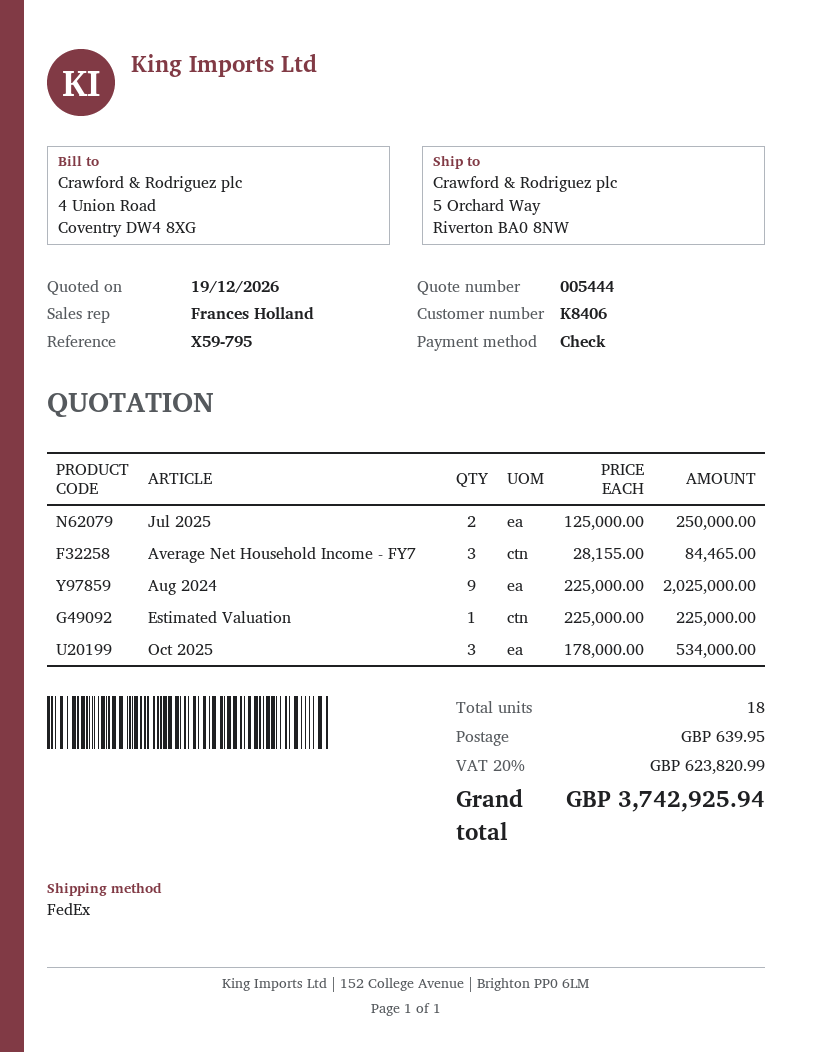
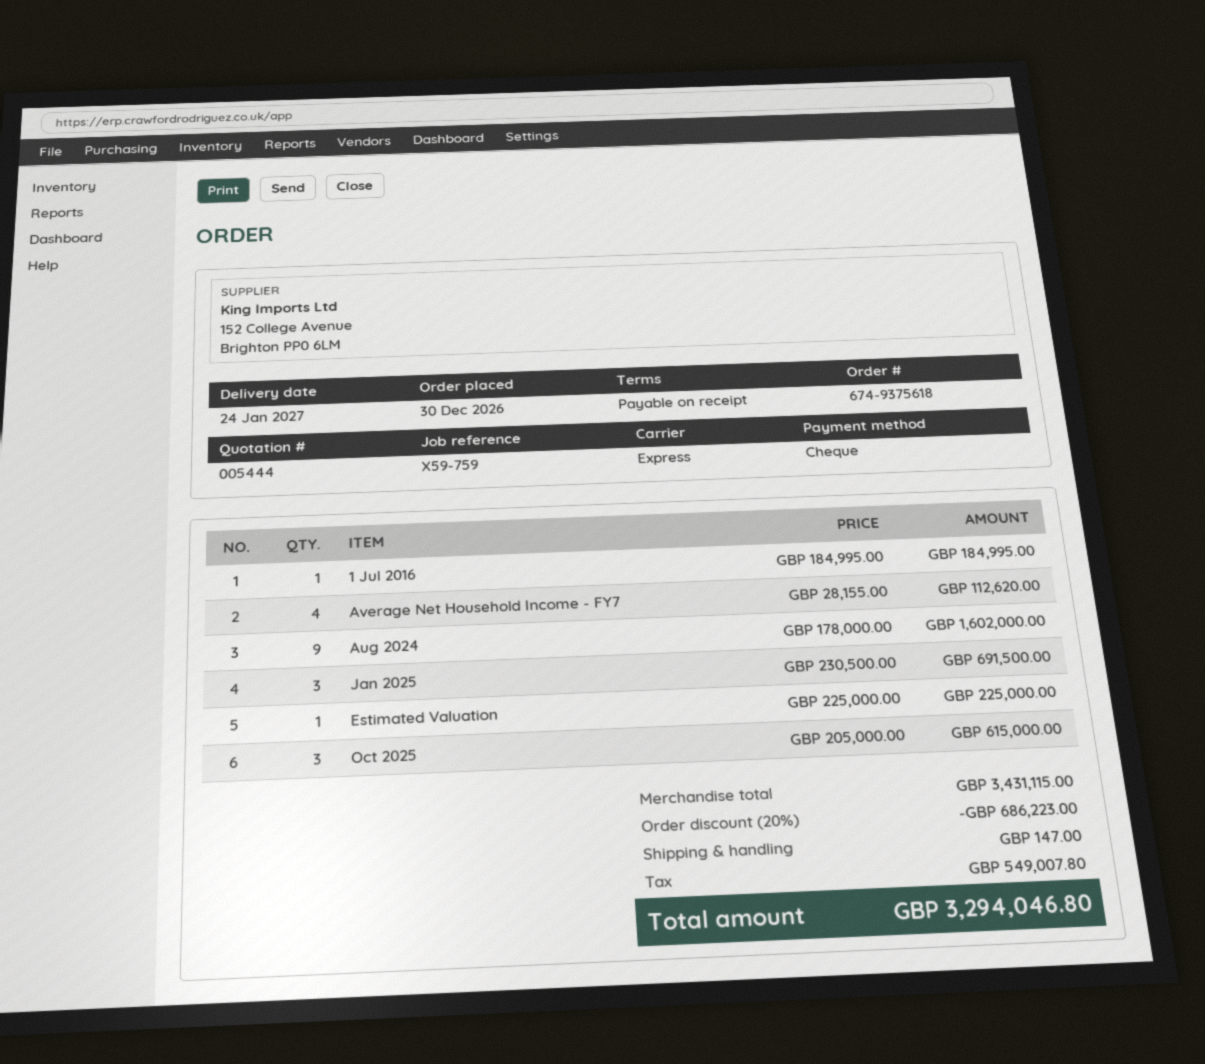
reference: X59-795 -> X59-759
shipping method: FedEx -> express
Jul 2025: 2 x 125000.00 = 250000.00 -> none
Average Net Household Income - FY7: 3 x 28155.00 = 84465.00 -> 4 x 28155.00 = 112620.00
Aug 2024: 9 x 225000.00 = 2025000.00 -> 9 x 178000.00 = 1602000.00
Oct 2025: 3 x 178000.00 = 534000.00 -> 3 x 205000.00 = 615000.00
1 Jul 2016: none -> 1 x 184995.00 = 184995.00
Jan 2025: none -> 3 x 230500.00 = 691500.00
discount: none -> 20% = 686223.00
shipping: 639.95 -> 147.00
tax: 623820.99 -> 549007.80
total: 3742925.94 -> 3294046.80

